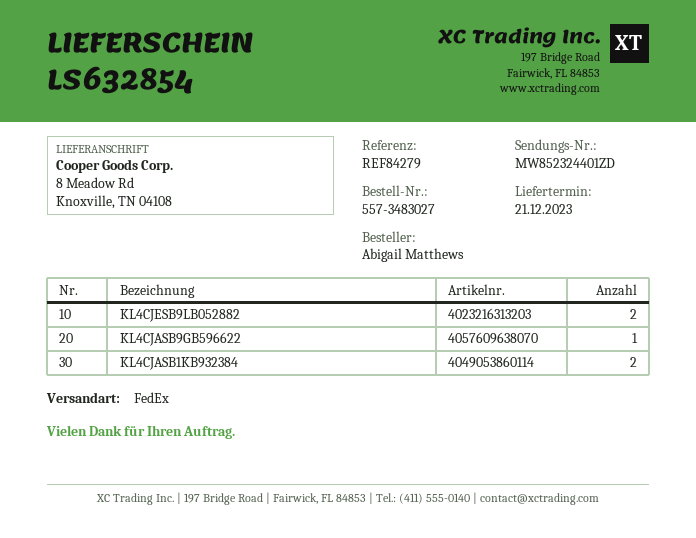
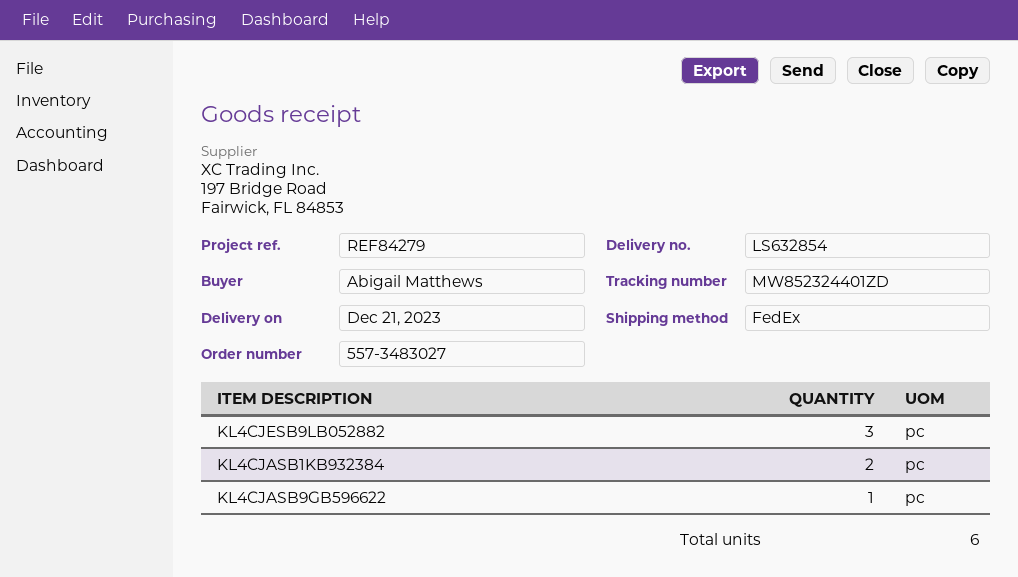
KL4CJESB9LB052882: 2 -> 3

